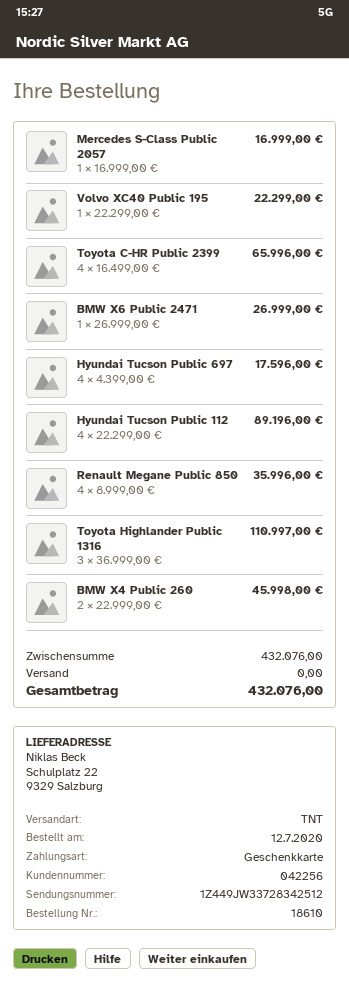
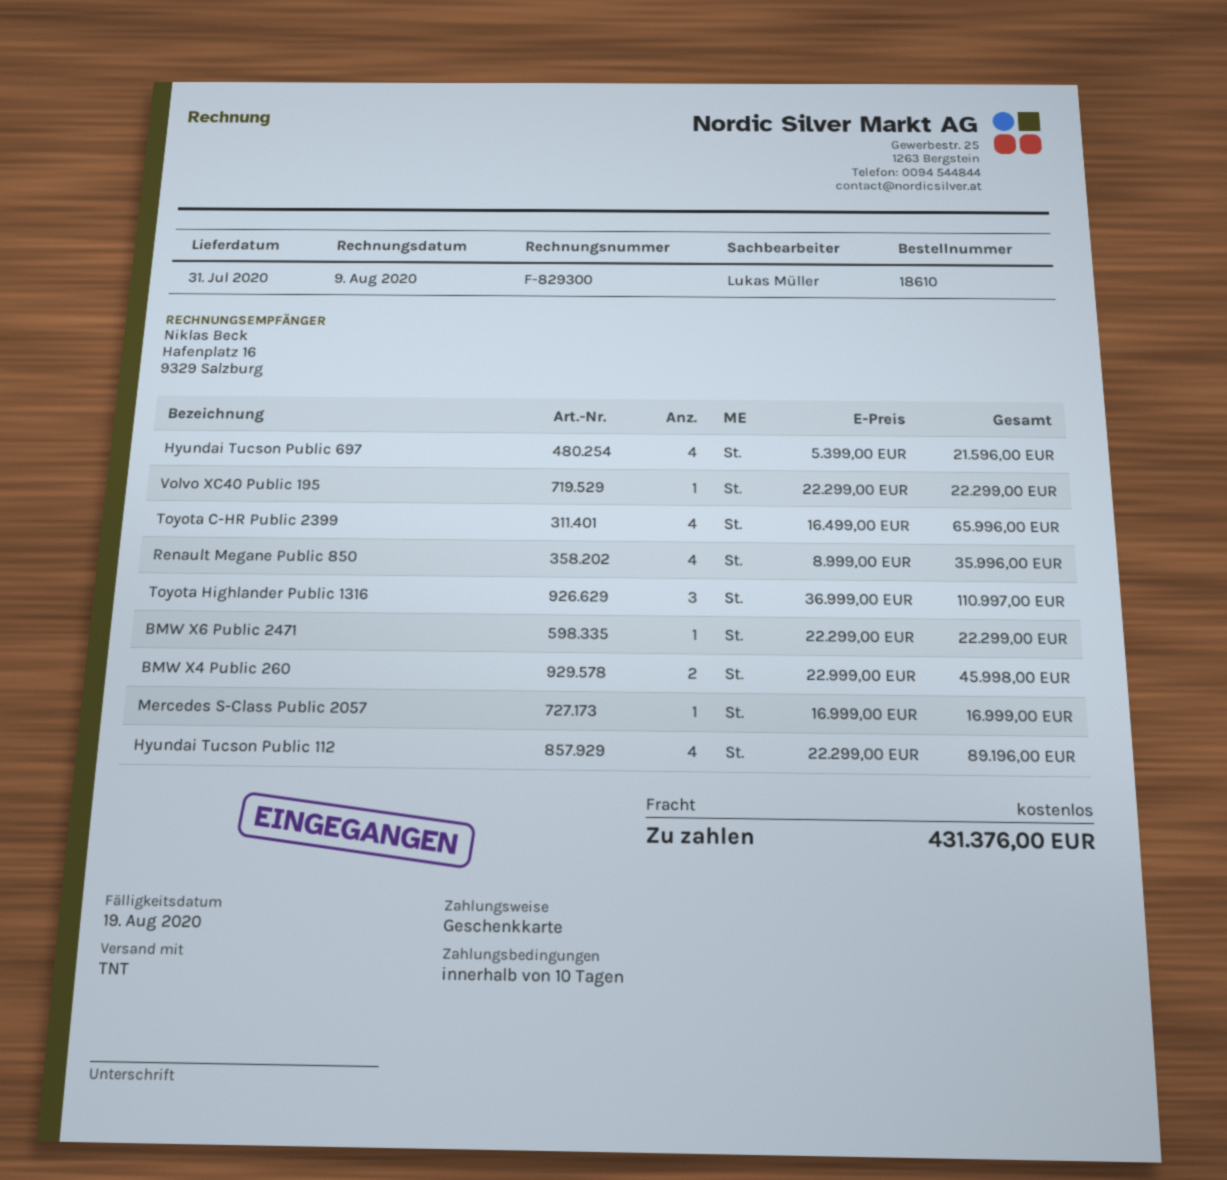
BMW X6 Public 2471: 1 x 26999.00 = 26999.00 -> 1 x 22299.00 = 22299.00
Hyundai Tucson Public 697: 4 x 4399.00 = 17596.00 -> 4 x 5399.00 = 21596.00
total: 432076.00 -> 431376.00

